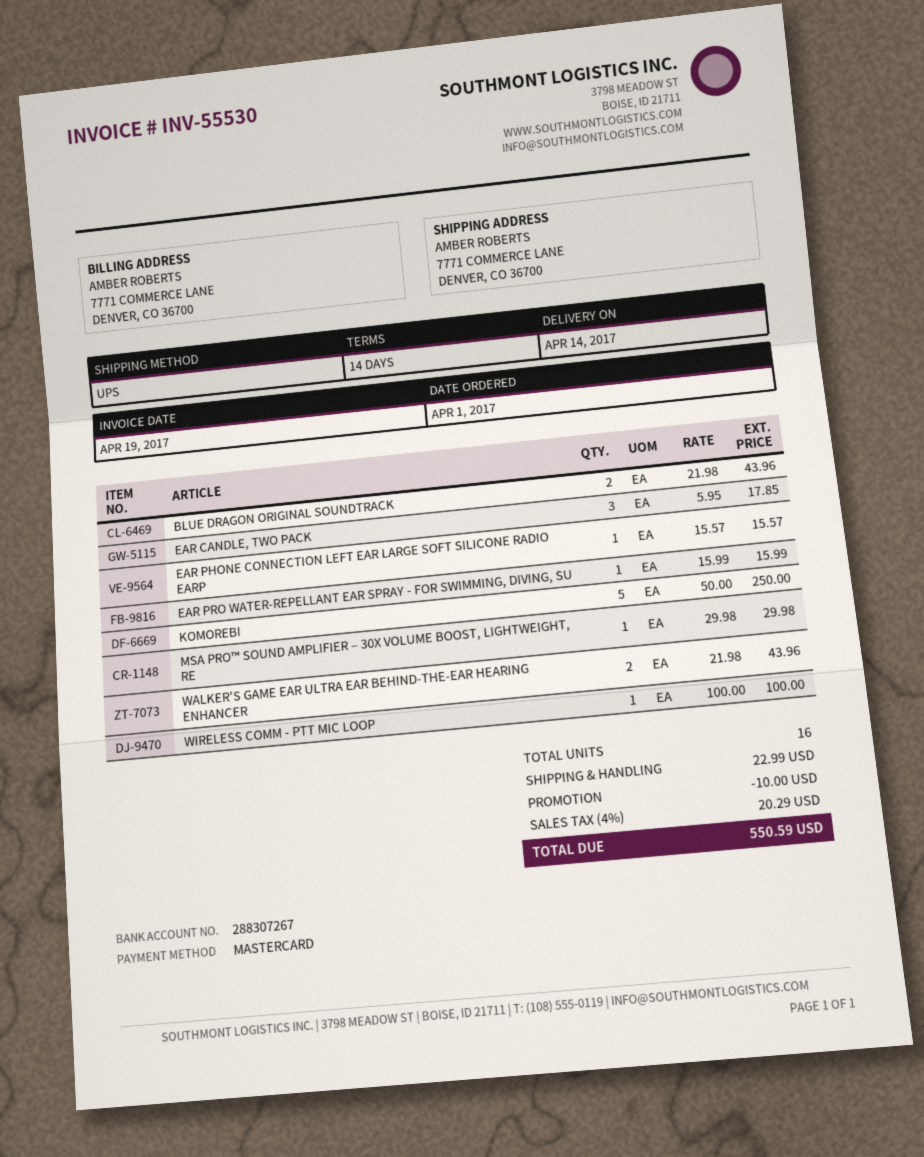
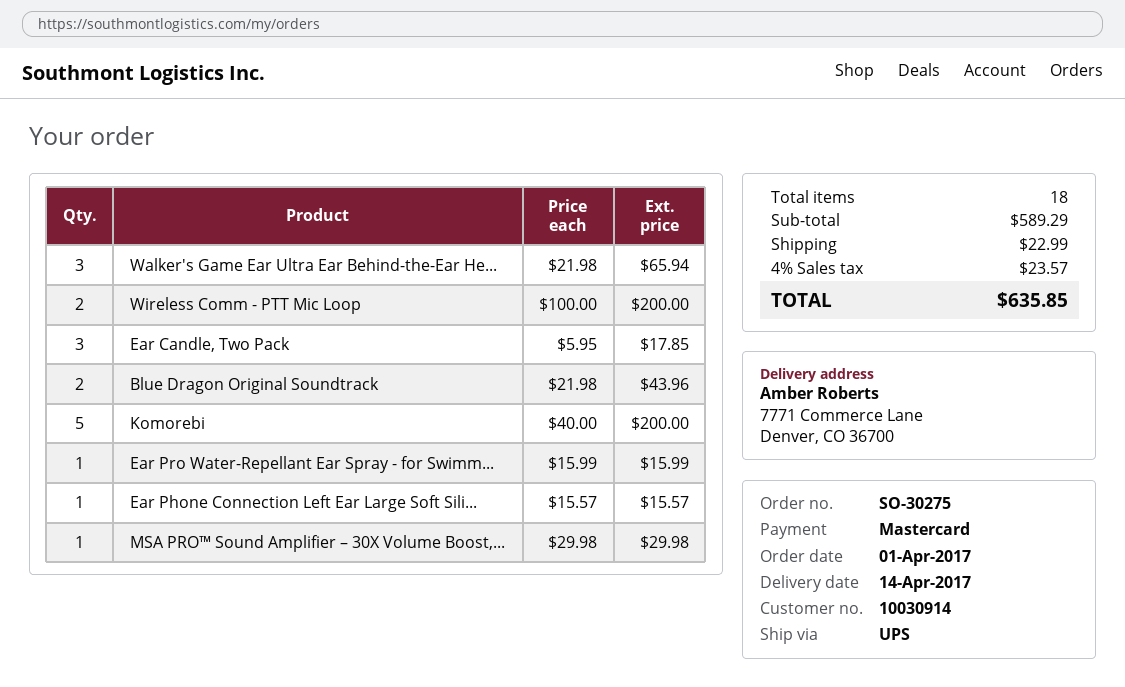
KOMOREBI: 5 x 50.00 = 250.00 -> 5 x 40.00 = 200.00
WALKER'S GAME EAR ULTRA EAR BEHIND-THE-EAR HEARING ENHANCER: 2 x 21.98 = 43.96 -> 3 x 21.98 = 65.94
WIRELESS COMM - PTT MIC LOOP: 1 x 100.00 = 100.00 -> 2 x 100.00 = 200.00
total quantity: 16 -> 18
discount: 10.00 -> none
tax: 4% = 20.29 -> 4% = 23.57
total: 550.59 -> 635.85

